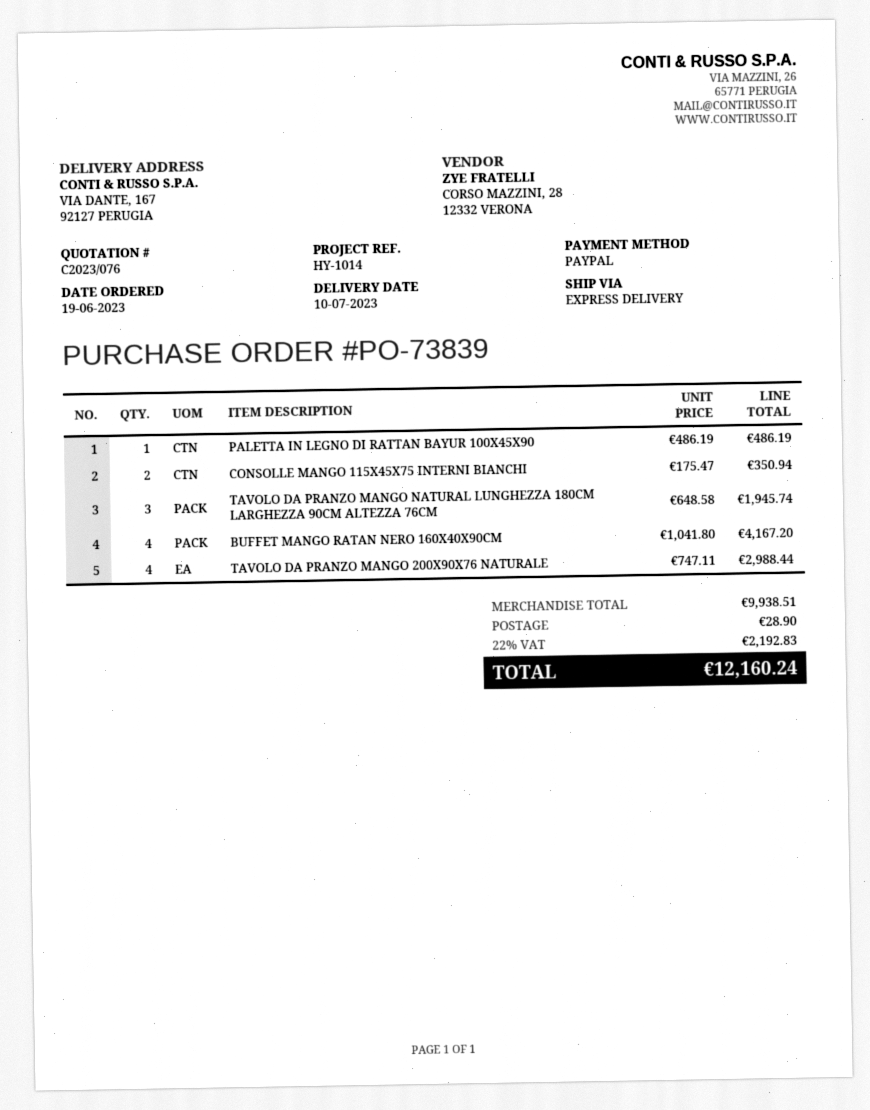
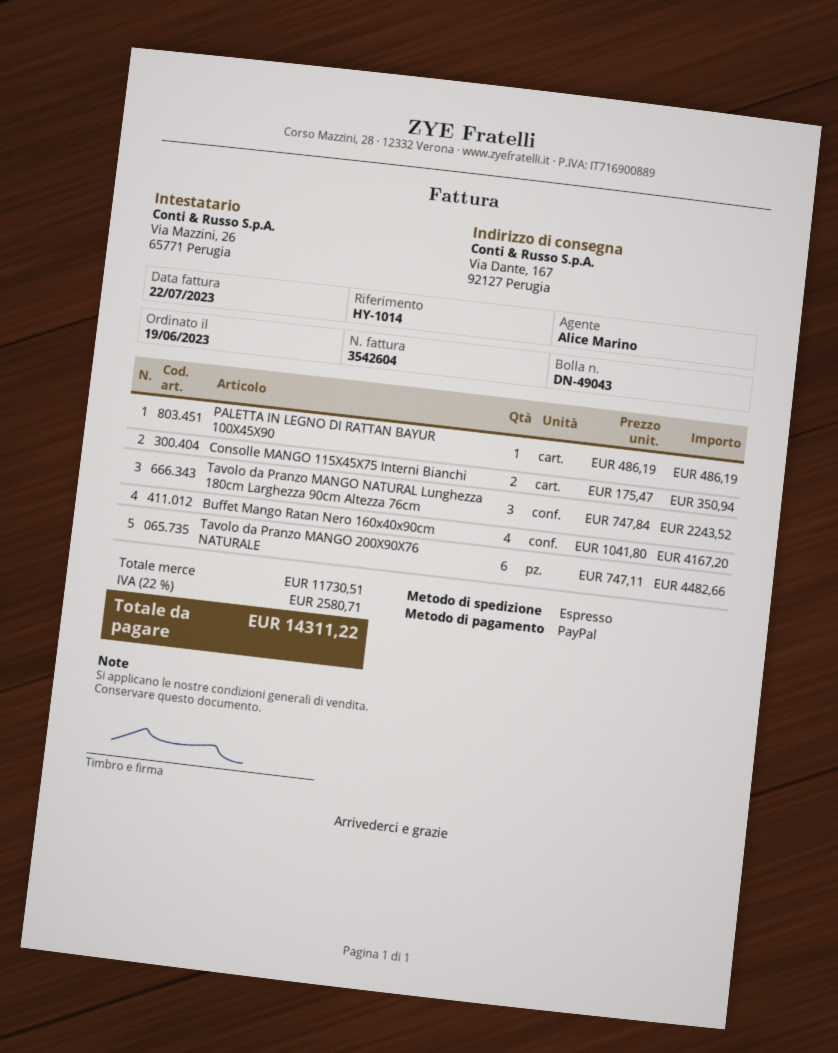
TAVOLO DA PRANZO MANGO NATURAL LUNGHEZZA 180CM LARGHEZZA 90CM ALTEZZA 76CM: 3 x 648.58 = 1945.74 -> 3 x 747.84 = 2243.52
TAVOLO DA PRANZO MANGO 200X90X76 NATURALE: 4 x 747.11 = 2988.44 -> 6 x 747.11 = 4482.66
subtotal: 9938.51 -> 11730.51
shipping: 28.90 -> none
tax: 22% = 2192.83 -> 22% = 2580.71
total: 12160.24 -> 14311.22

